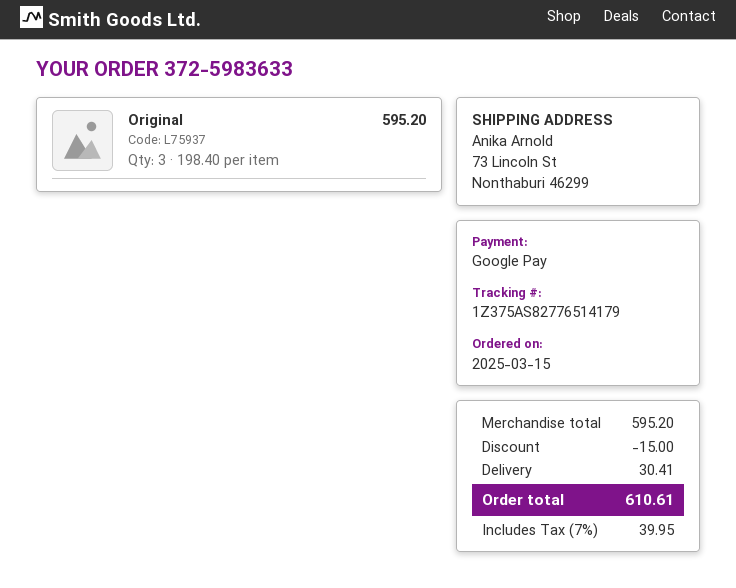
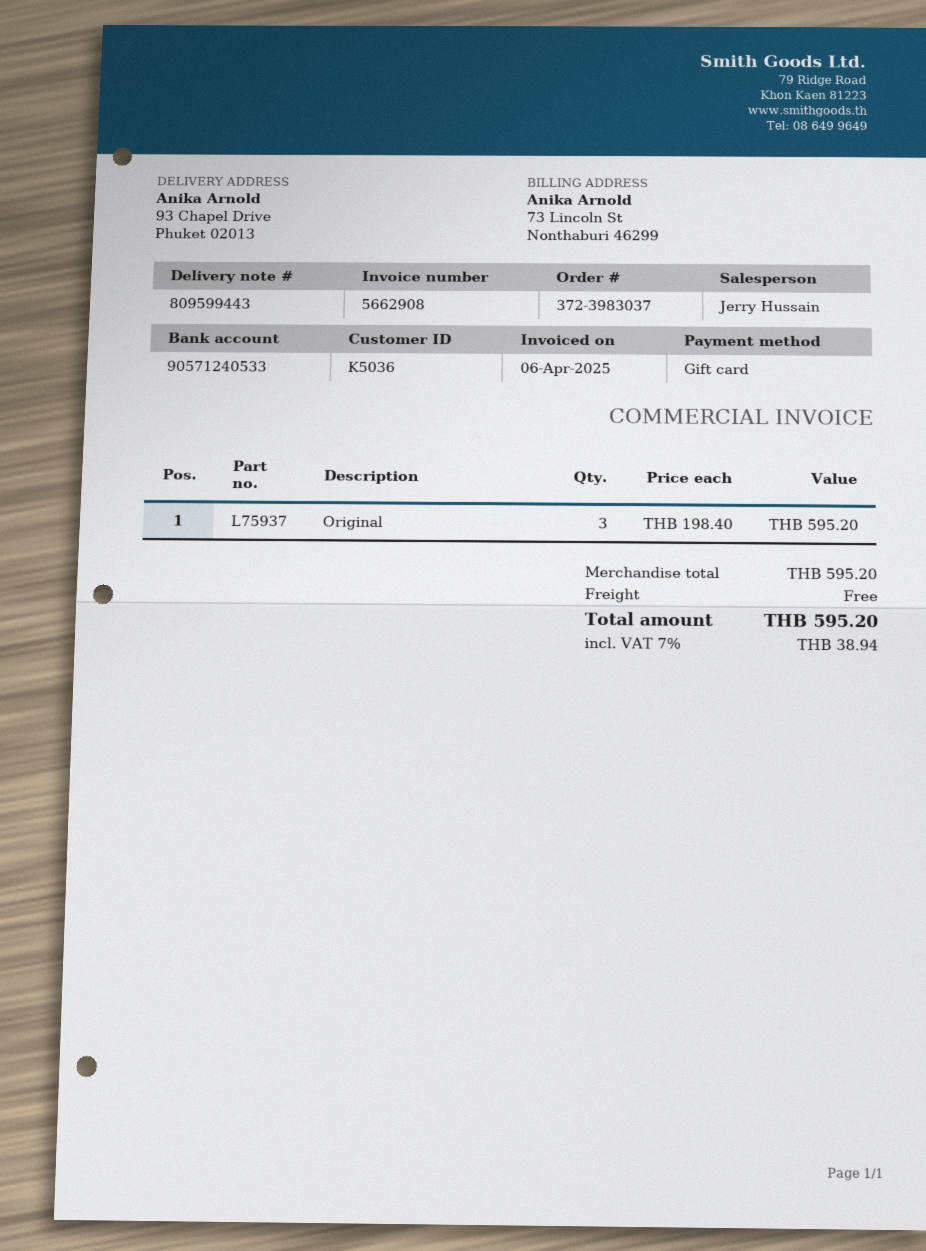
order number: 372-5983633 -> 372-3983037
payment method: Google Pay -> gift card
ship to: 73 Lincoln St, Nonthaburi 46299 -> 93 Chapel Drive, Phuket 02013
discount: 15.00 -> none
shipping: 30.41 -> 0.00
tax: 7% = 39.95 -> 7% = 38.94
total: 610.61 -> 595.20

